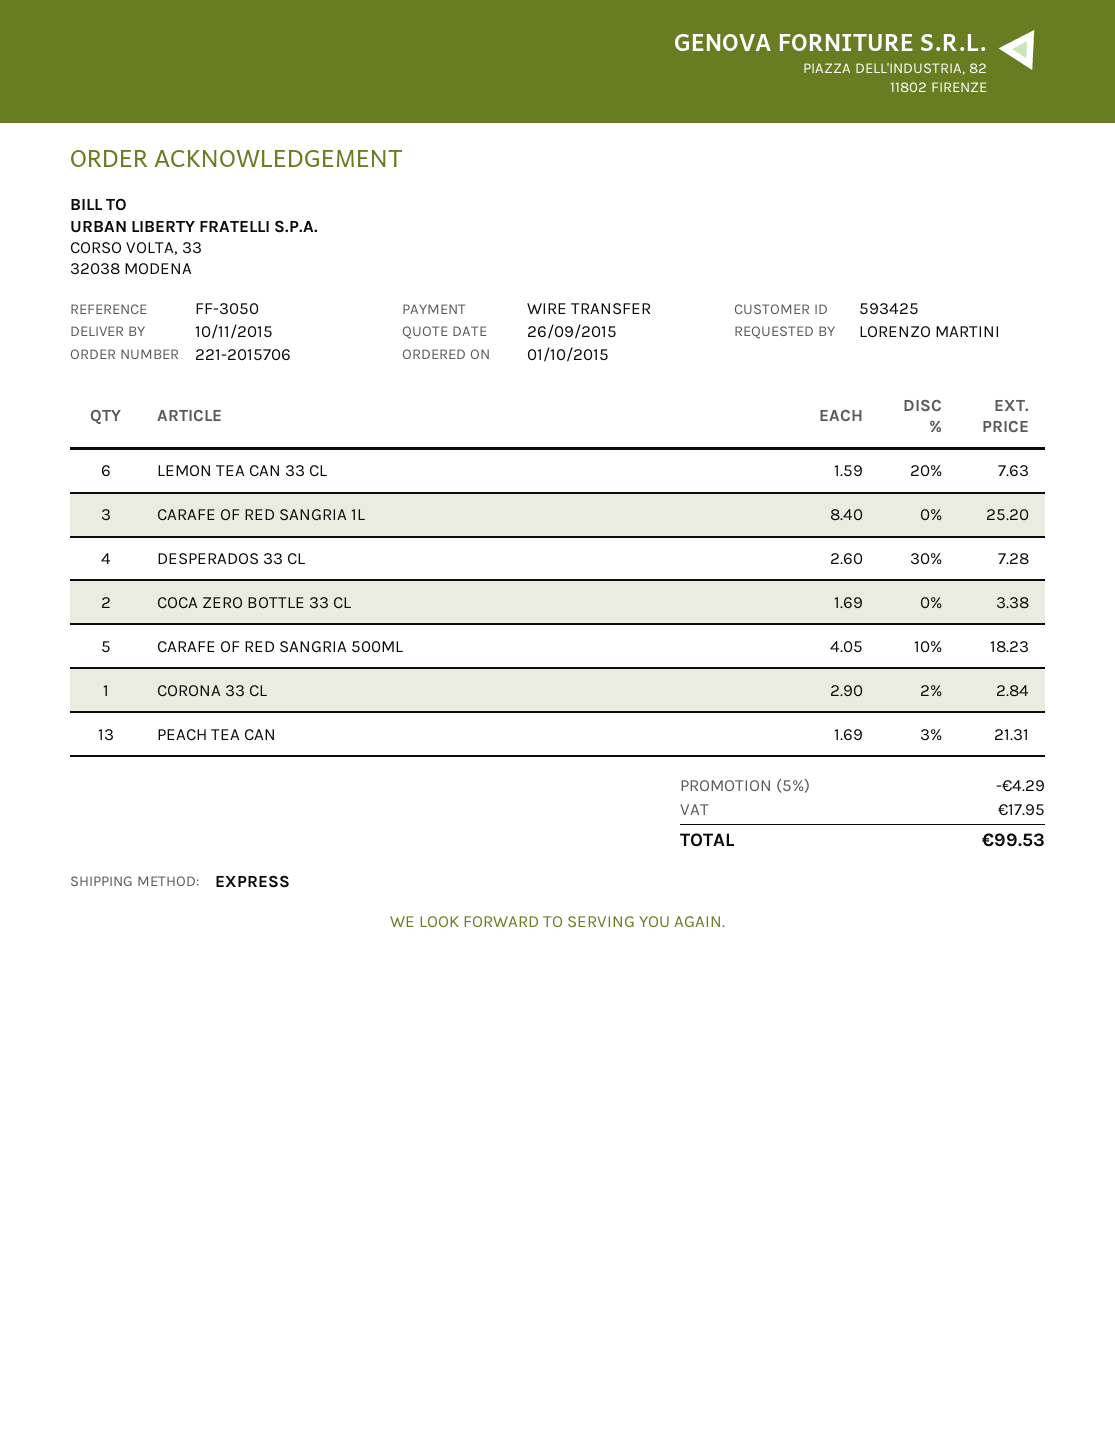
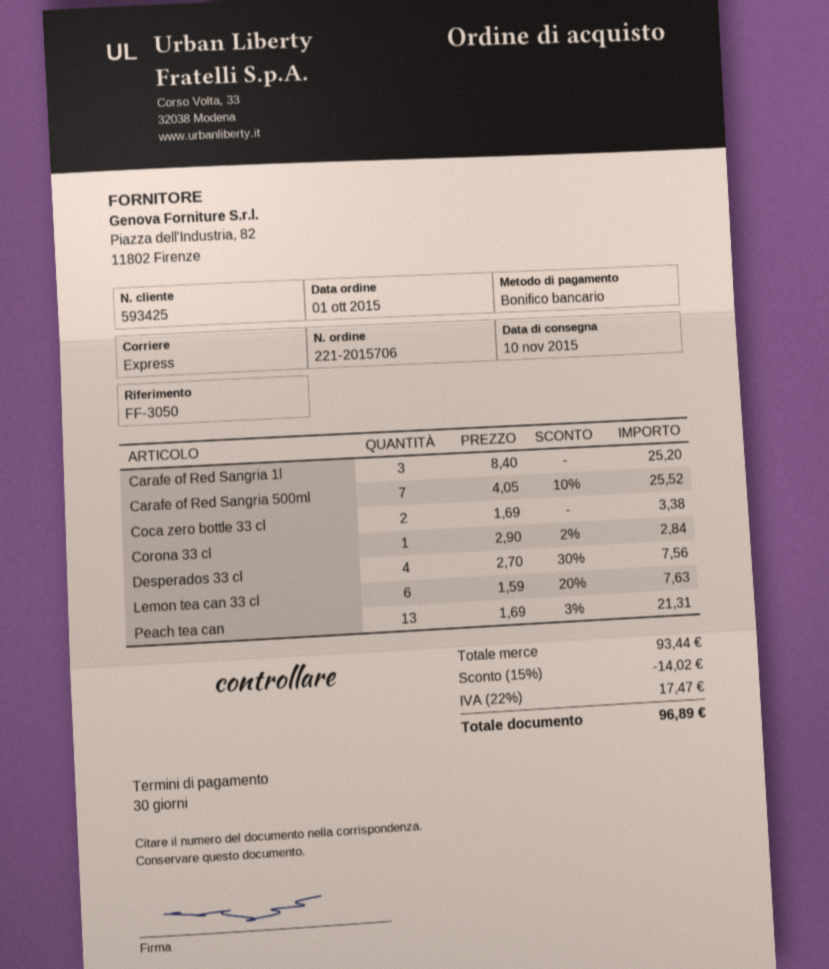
DESPERADOS 33 CL: 4 x 2.60 - 30% = 7.28 -> 4 x 2.70 - 30% = 7.56
CARAFE OF RED SANGRIA 500ML: 5 x 4.05 - 10% = 18.23 -> 7 x 4.05 - 10% = 25.52
discount: 5% = 4.29 -> 15% = 14.02
tax: 17.95 -> 17.47
total: 99.53 -> 96.89

